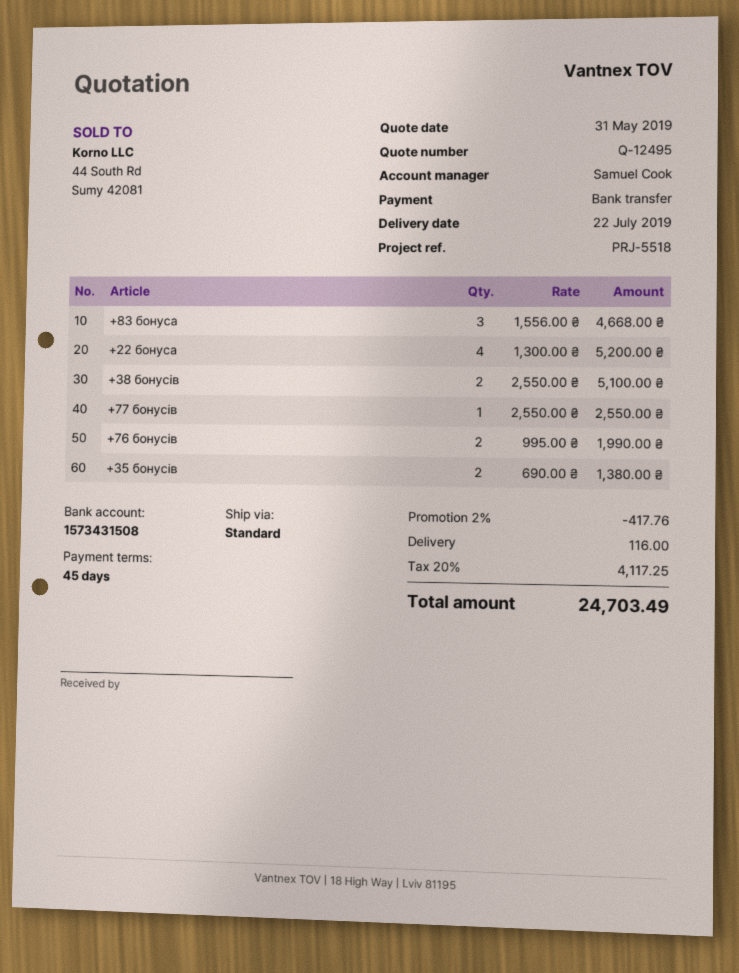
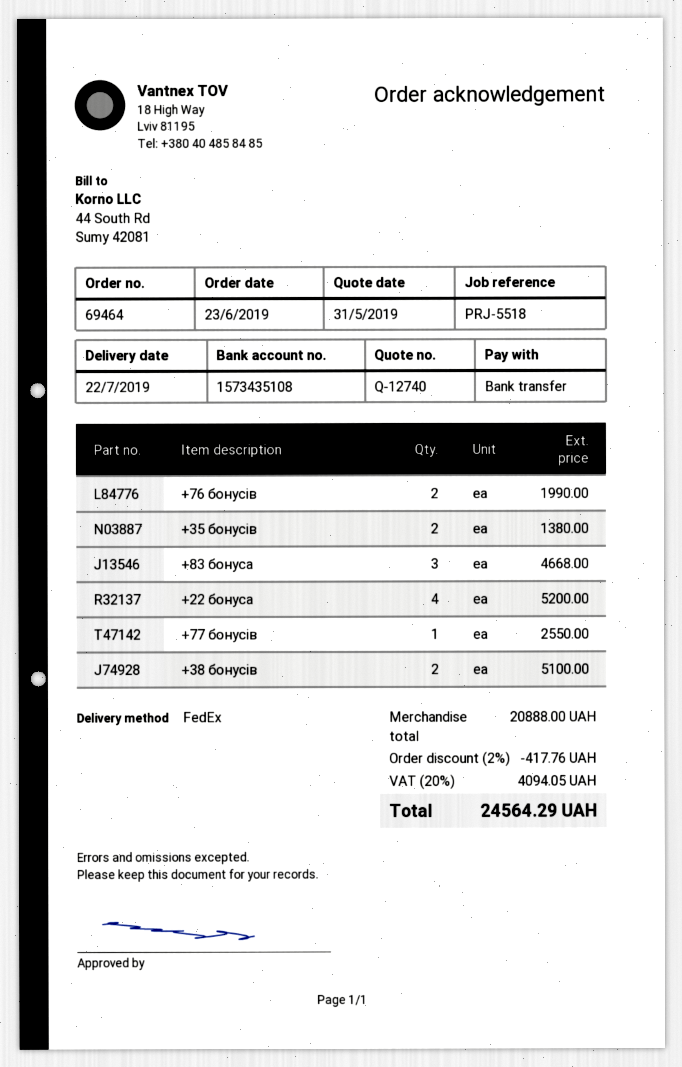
quote number: Q-12495 -> Q-12740
bank account: 1573431508 -> 1573435108
shipping method: standard -> FedEx
shipping: 116.00 -> none
tax: 20% = 4117.25 -> 20% = 4094.05
total: 24703.49 -> 24564.29

